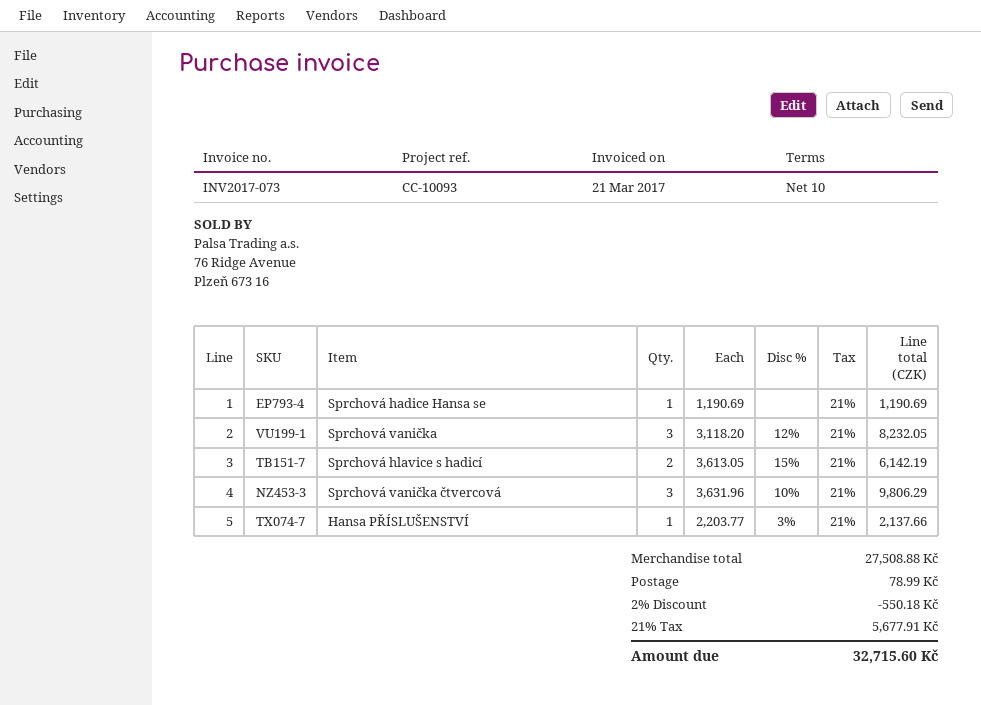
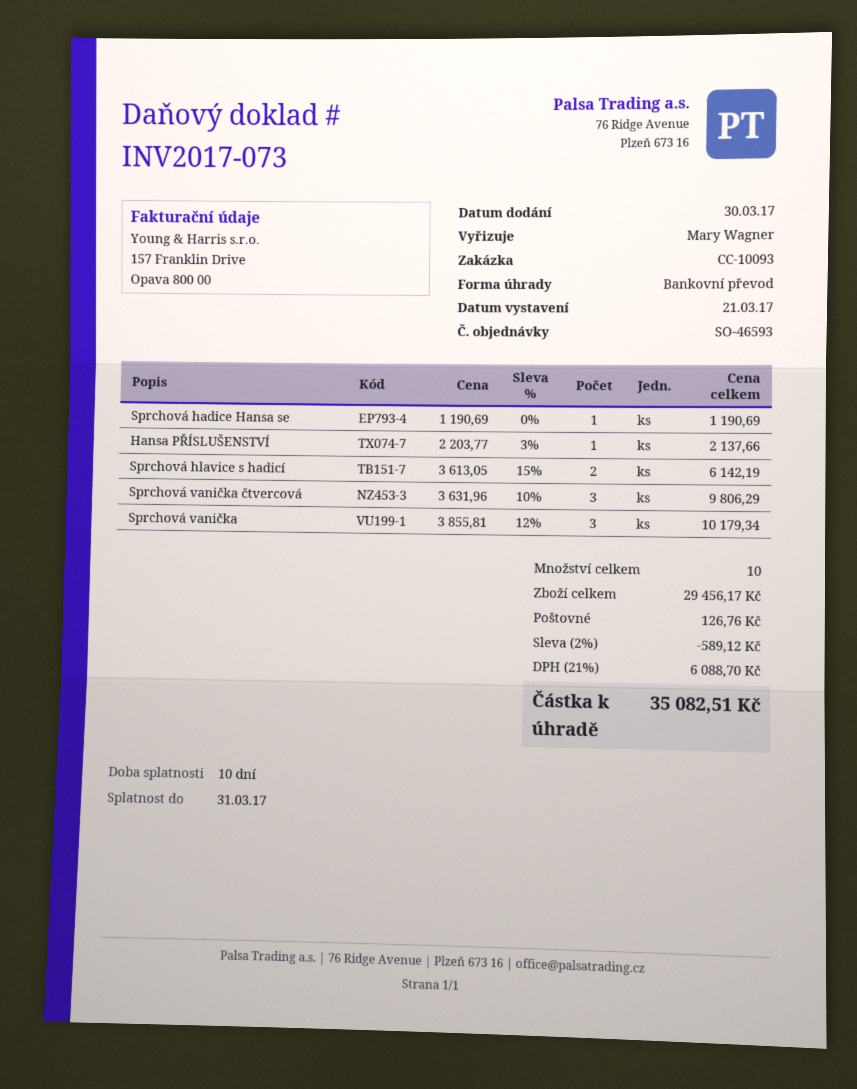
Sprchová vanička: 3 x 3118.20 - 12% = 8232.05 -> 3 x 3855.81 - 12% = 10179.34
subtotal: 27508.88 -> 29456.17
discount: 2% = 550.18 -> 2% = 589.12
shipping: 78.99 -> 126.76
tax: 21% = 5677.91 -> 21% = 6088.70
total: 32715.60 -> 35082.51

